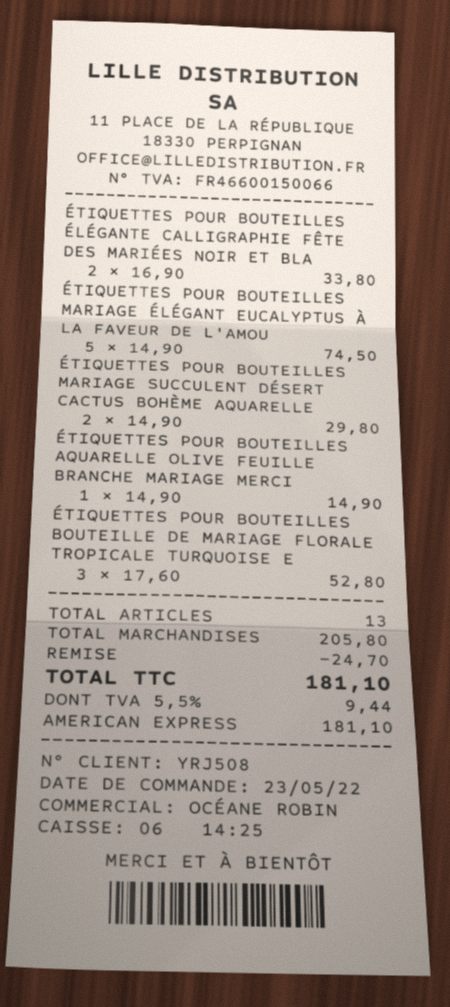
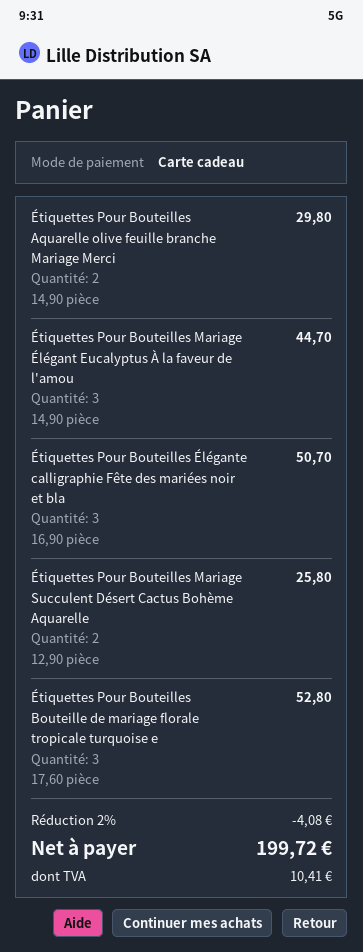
payment method: American Express -> gift card
ÉTIQUETTES POUR BOUTEILLES ÉLÉGANTE CALLIGRAPHIE FÊTE DES MARIÉES NOIR ET BLA: 2 x 16.90 = 33.80 -> 3 x 16.90 = 50.70
ÉTIQUETTES POUR BOUTEILLES MARIAGE ÉLÉGANT EUCALYPTUS À LA FAVEUR DE L'AMOU: 5 x 14.90 = 74.50 -> 3 x 14.90 = 44.70
ÉTIQUETTES POUR BOUTEILLES MARIAGE SUCCULENT DÉSERT CACTUS BOHÈME AQUARELLE: 2 x 14.90 = 29.80 -> 2 x 12.90 = 25.80
ÉTIQUETTES POUR BOUTEILLES AQUARELLE OLIVE FEUILLE BRANCHE MARIAGE MERCI: 1 x 14.90 = 14.90 -> 2 x 14.90 = 29.80
discount: 24.70 -> 4.08
tax: 9.44 -> 10.41
total: 181.10 -> 199.72

